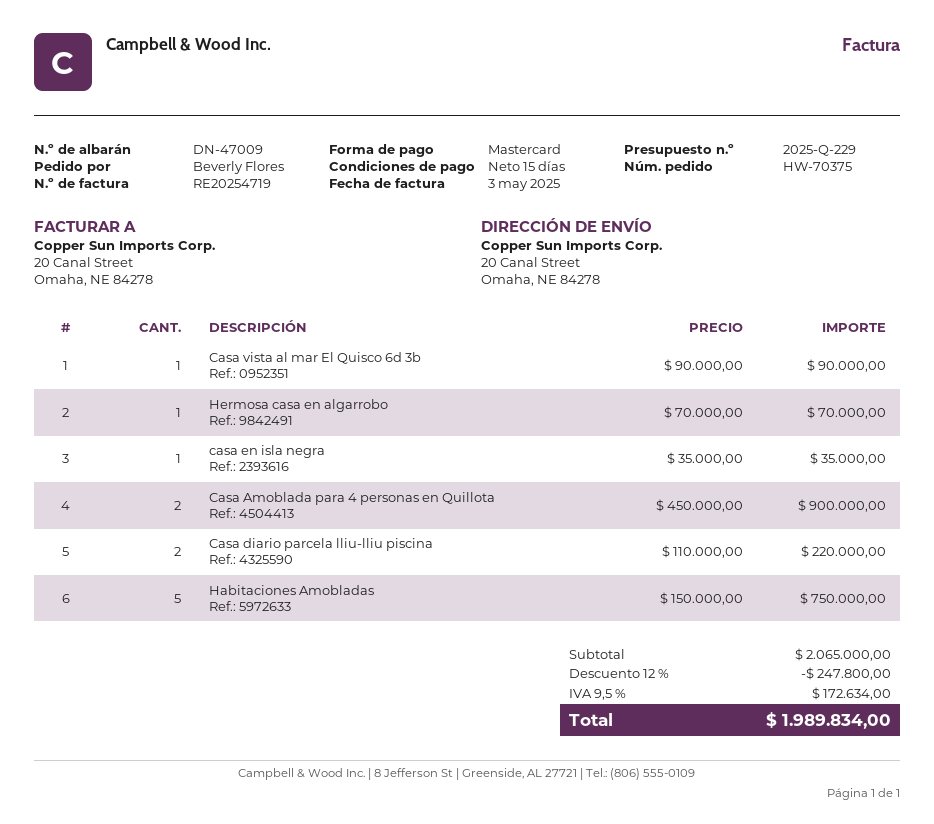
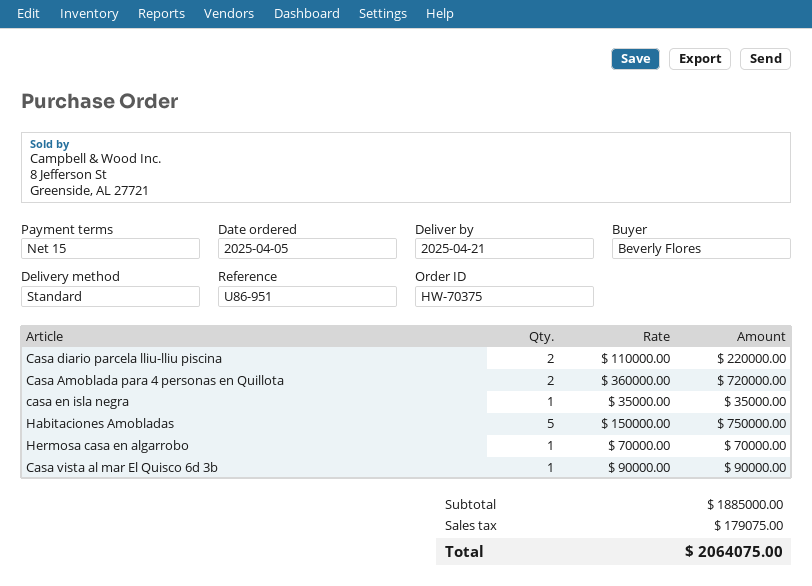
Casa Amoblada para 4 personas en Quillota: 2 x 450000.00 = 900000.00 -> 2 x 360000.00 = 720000.00
subtotal: 2065000.00 -> 1885000.00
discount: 12% = 247800.00 -> none
tax: 172634.00 -> 179075.00
total: 1989834.00 -> 2064075.00

